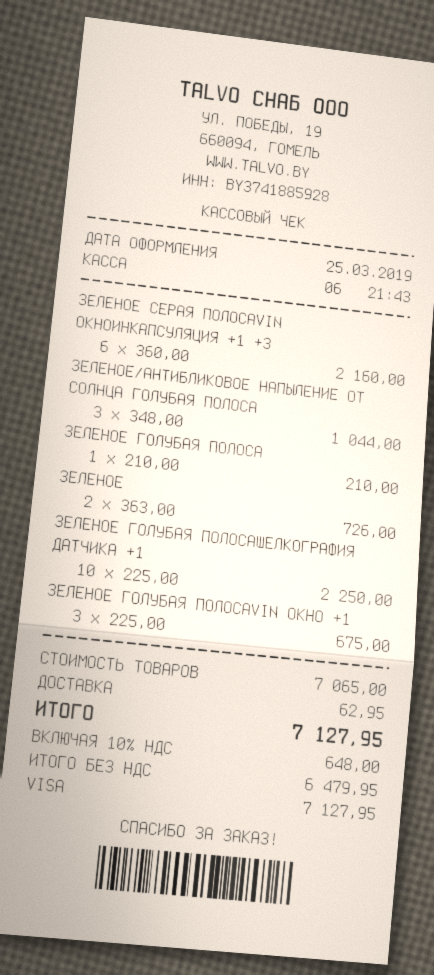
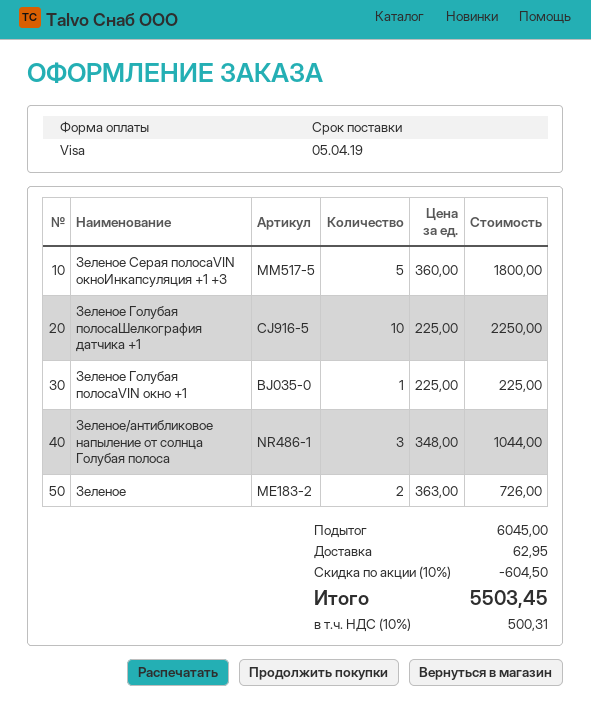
ЗЕЛЕНОЕ СЕРАЯ ПОЛОСАVIN ОКНОИНКАПСУЛЯЦИЯ +1 +3: 6 x 360.00 = 2160.00 -> 5 x 360.00 = 1800.00
ЗЕЛЕНОЕ ГОЛУБАЯ ПОЛОСА: 1 x 210.00 = 210.00 -> none
ЗЕЛЕНОЕ ГОЛУБАЯ ПОЛОСАVIN ОКНО +1: 3 x 225.00 = 675.00 -> 1 x 225.00 = 225.00
subtotal: 7065.00 -> 6045.00
discount: none -> 10% = 604.50
tax: 10% = 648.00 -> 10% = 500.31
total: 7127.95 -> 5503.45

